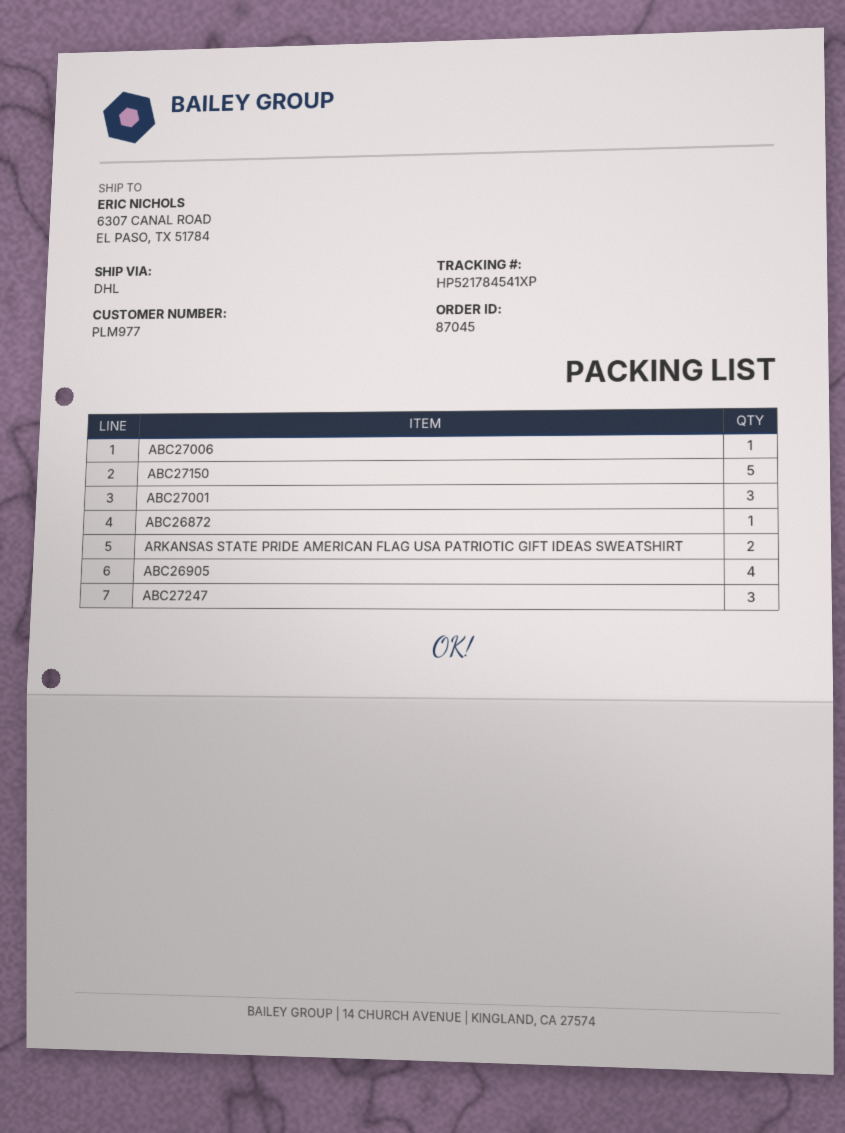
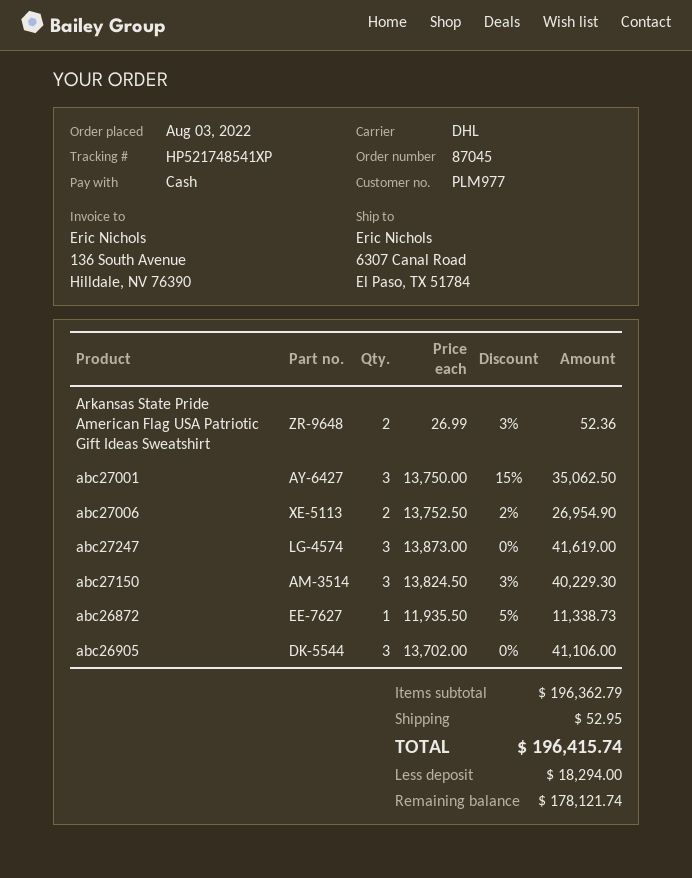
tracking number: HP521784541XP -> HP521748541XP
ABC27006: 1 -> 2
ABC27150: 5 -> 3
ABC26905: 4 -> 3

